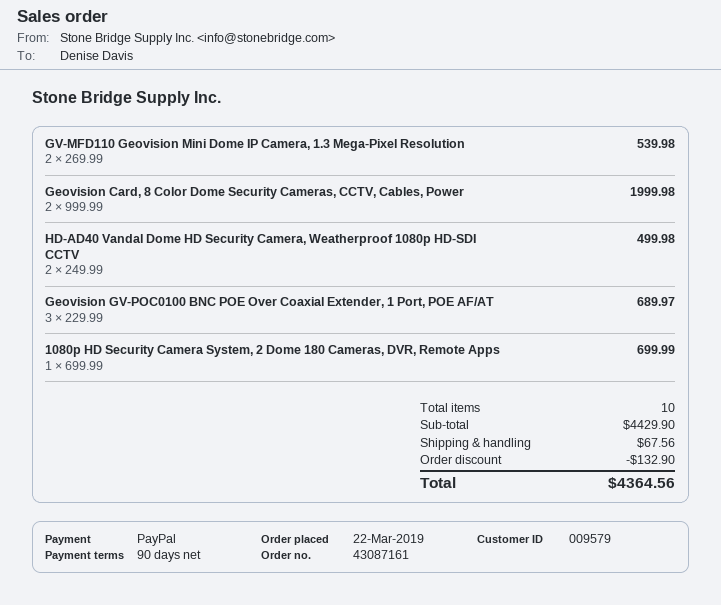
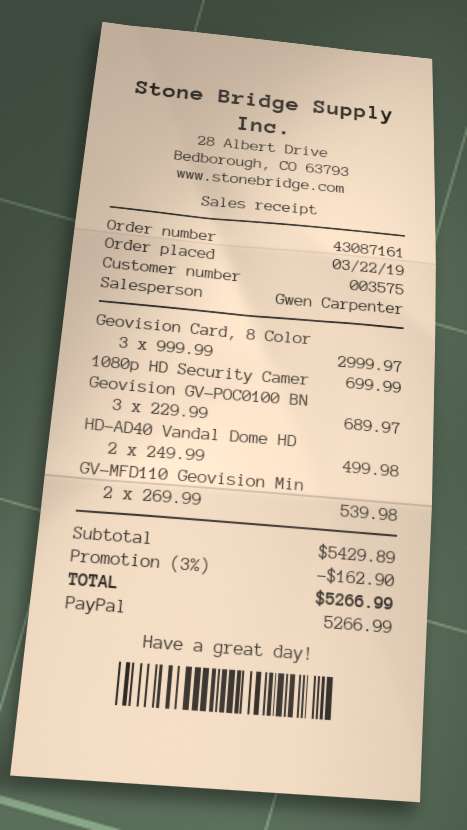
customer number: 009579 -> 003575
Geovision Card, 8 Color Dome Security Cameras, CCTV, Cables, Power: 2 x 999.99 = 1999.98 -> 3 x 999.99 = 2999.97
subtotal: 4429.90 -> 5429.89
discount: 132.90 -> 162.90
shipping: 67.56 -> none
total: 4364.56 -> 5266.99

